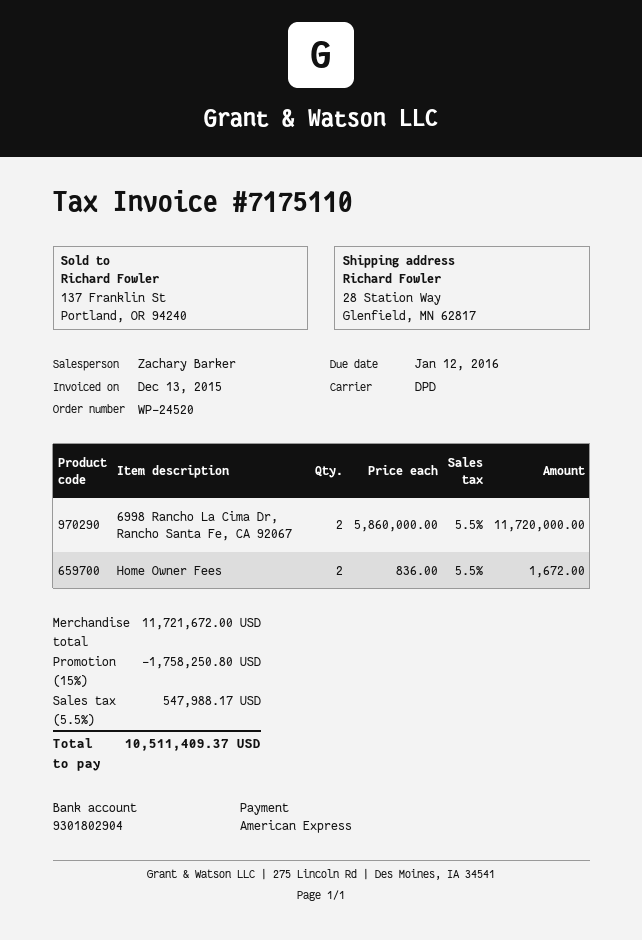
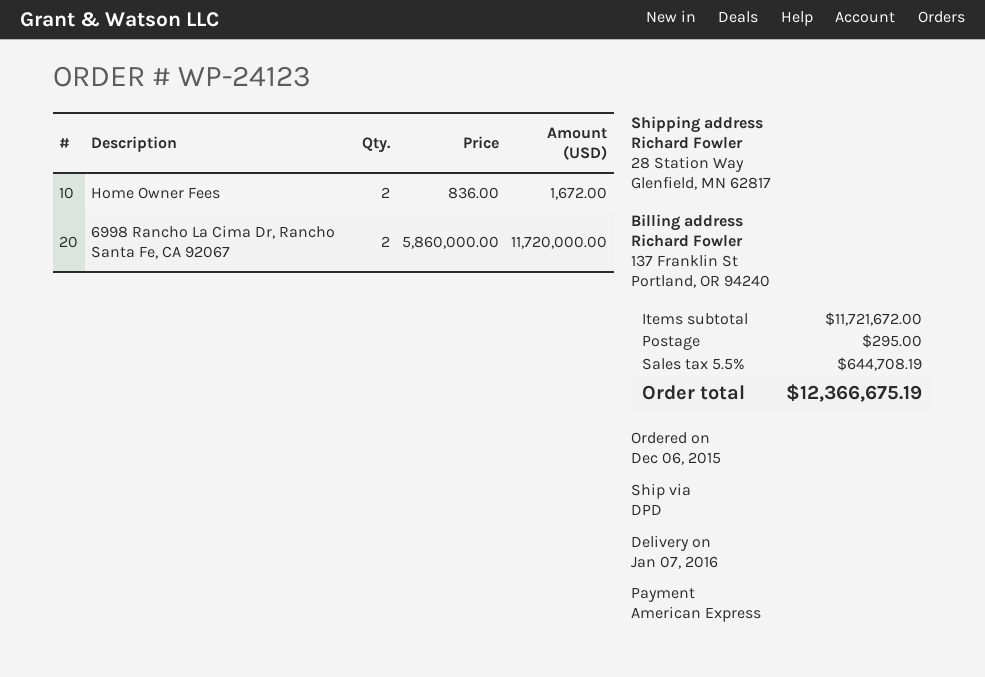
order number: WP-24520 -> WP-24123
discount: 15% = 1758250.80 -> none
shipping: none -> 295.00
tax: 5.5% = 547988.17 -> 5.5% = 644708.19
total: 10511409.37 -> 12366675.19

